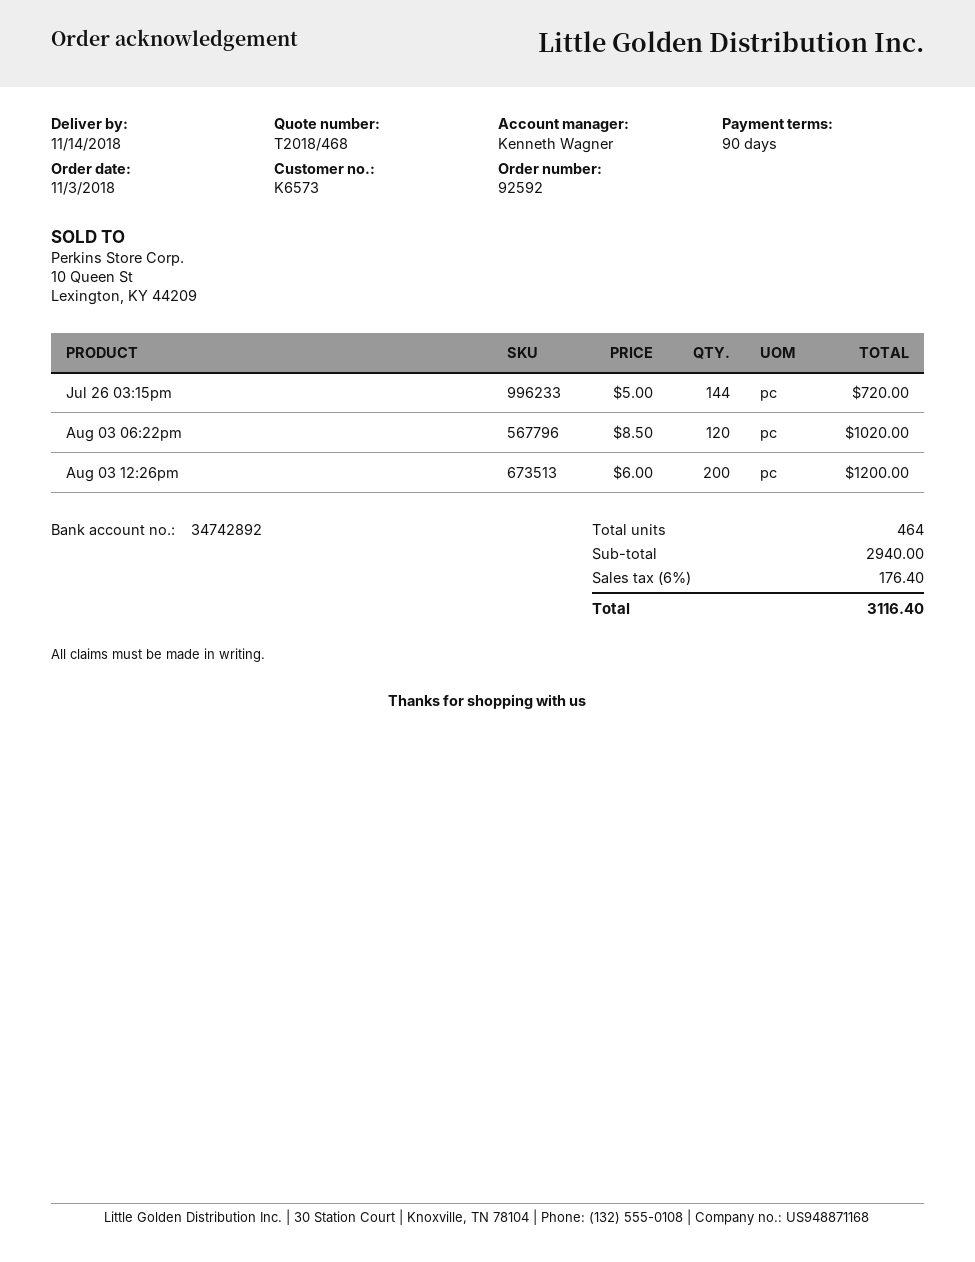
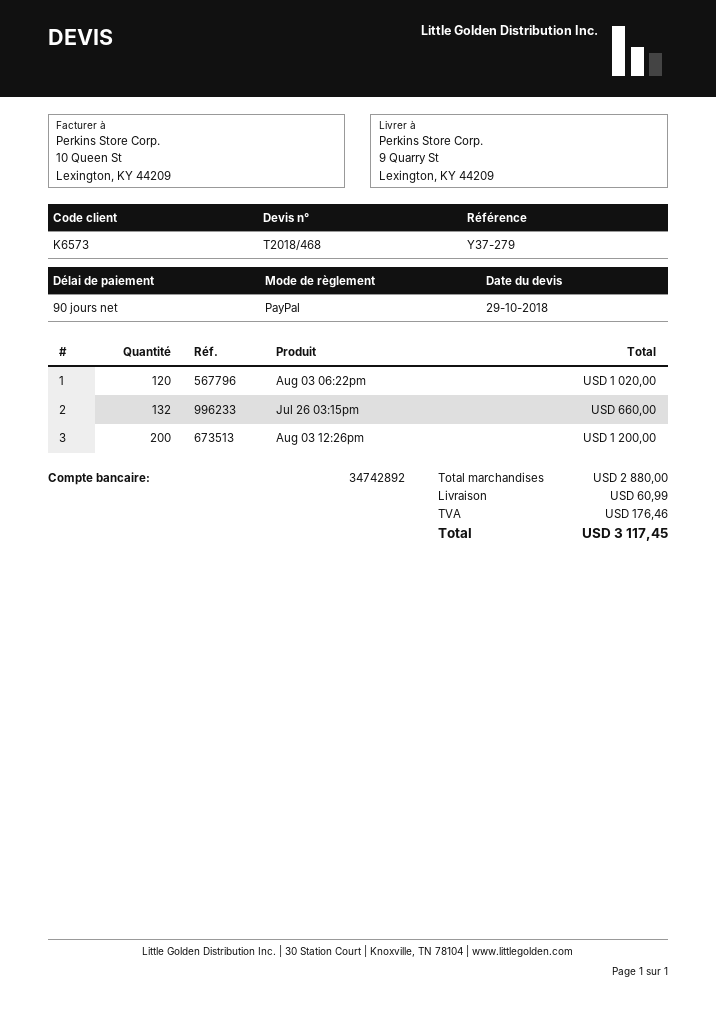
Jul 26 03:15pm: 144 for 720.00 -> 132 for 660.00
subtotal: 2940.00 -> 2880.00
shipping: none -> 60.99
tax: 176.40 -> 176.46
total: 3116.40 -> 3117.45

